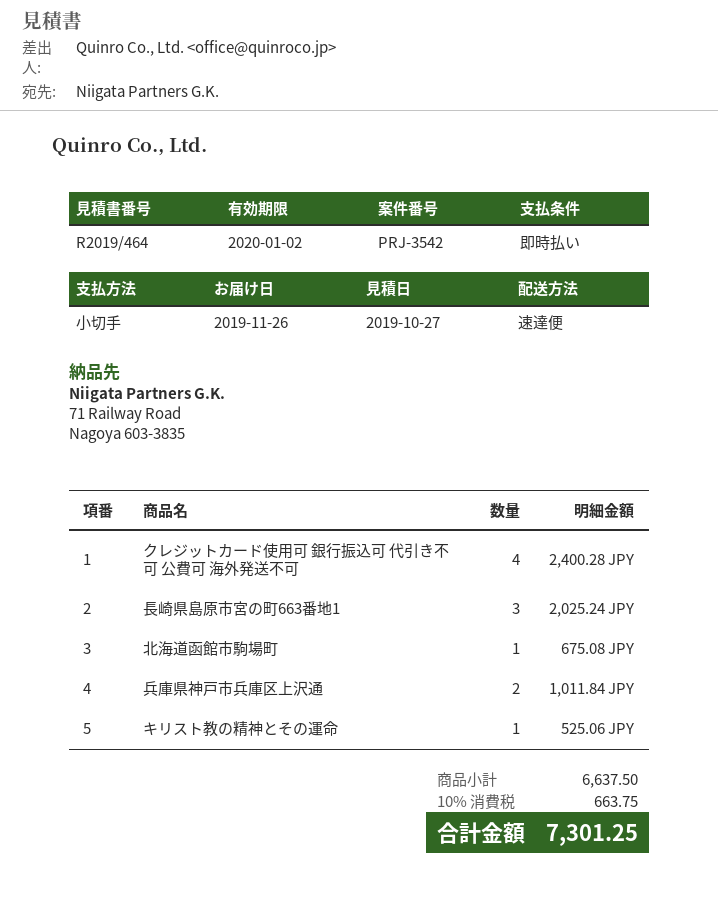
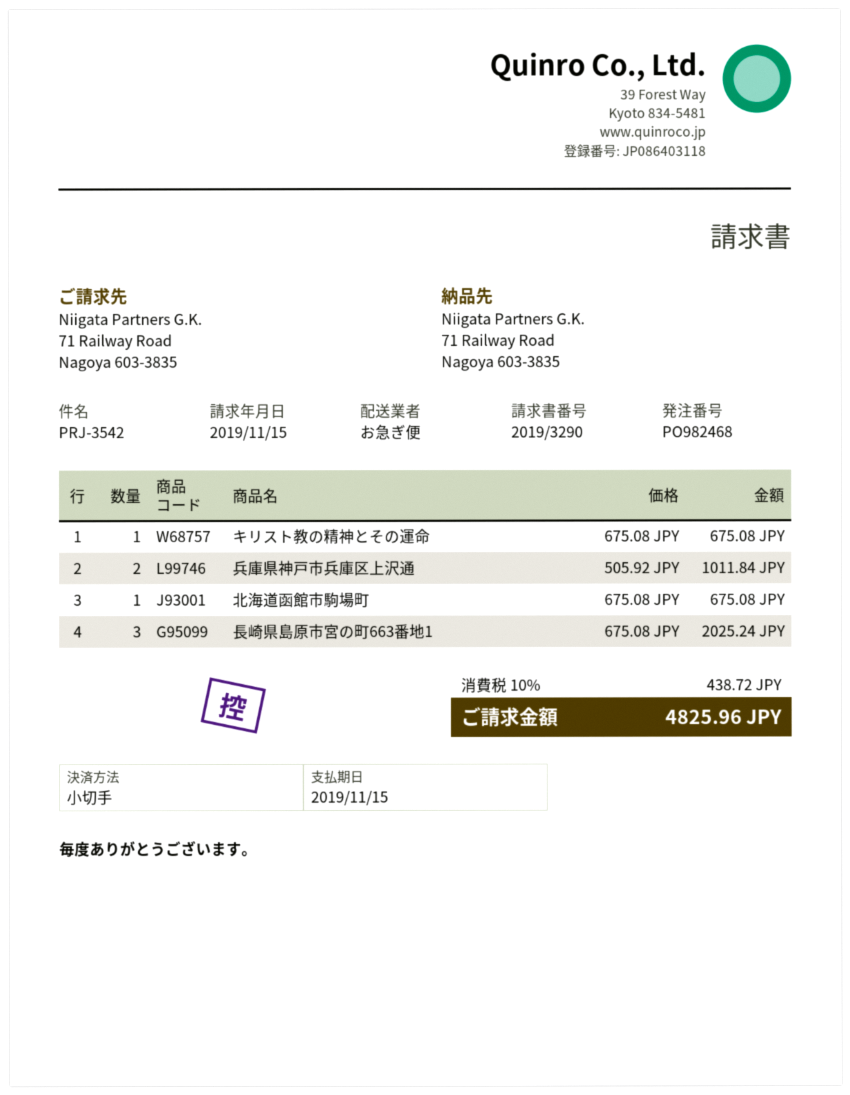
クレジットカード使用可 銀行振込可 代引き不可 公費可 海外発送不可: 4 for 2400.28 -> none
キリスト教の精神とその運命: 1 for 525.06 -> 1 for 675.08
tax: 10% = 663.75 -> 10% = 438.72
total: 7301.25 -> 4825.96

